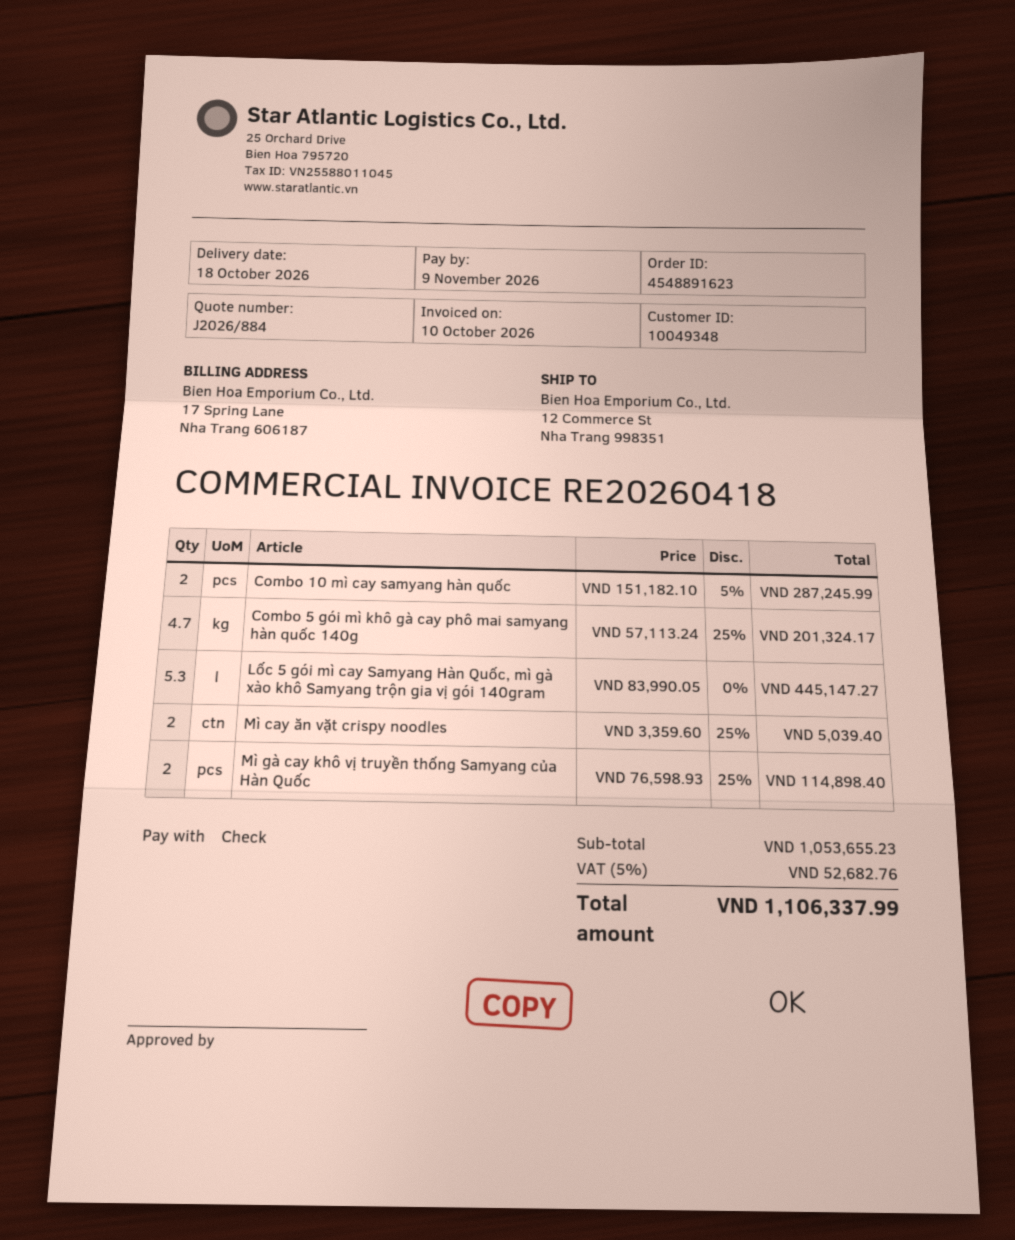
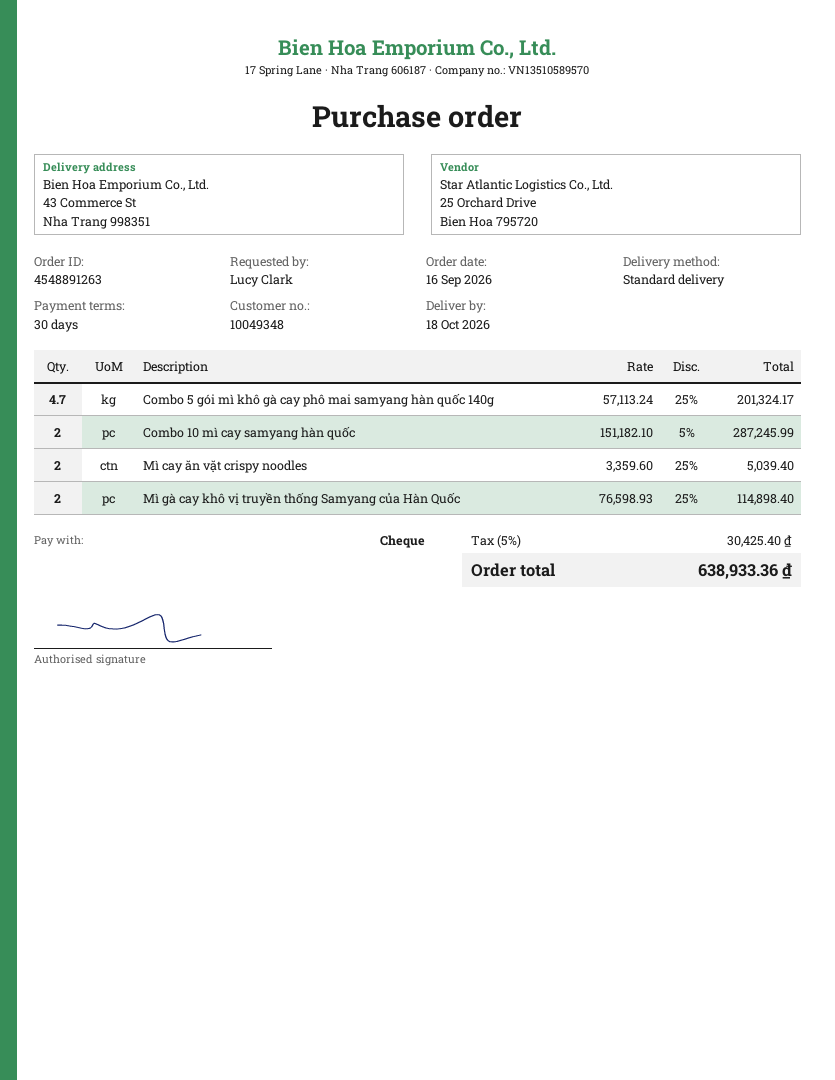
order number: 4548891623 -> 4548891263
ship to: 12 Commerce St, Nha Trang 998351 -> 43 Commerce St, Nha Trang 998351
Lốc 5 gói mì cay Samyang Hàn Quốc, mì gà xào khô Samyang trộn gia vị gói 140gram: 5.3 x 83990.05 = 445147.27 -> none
tax: 5% = 52682.76 -> 5% = 30425.40
total: 1106337.99 -> 638933.36

